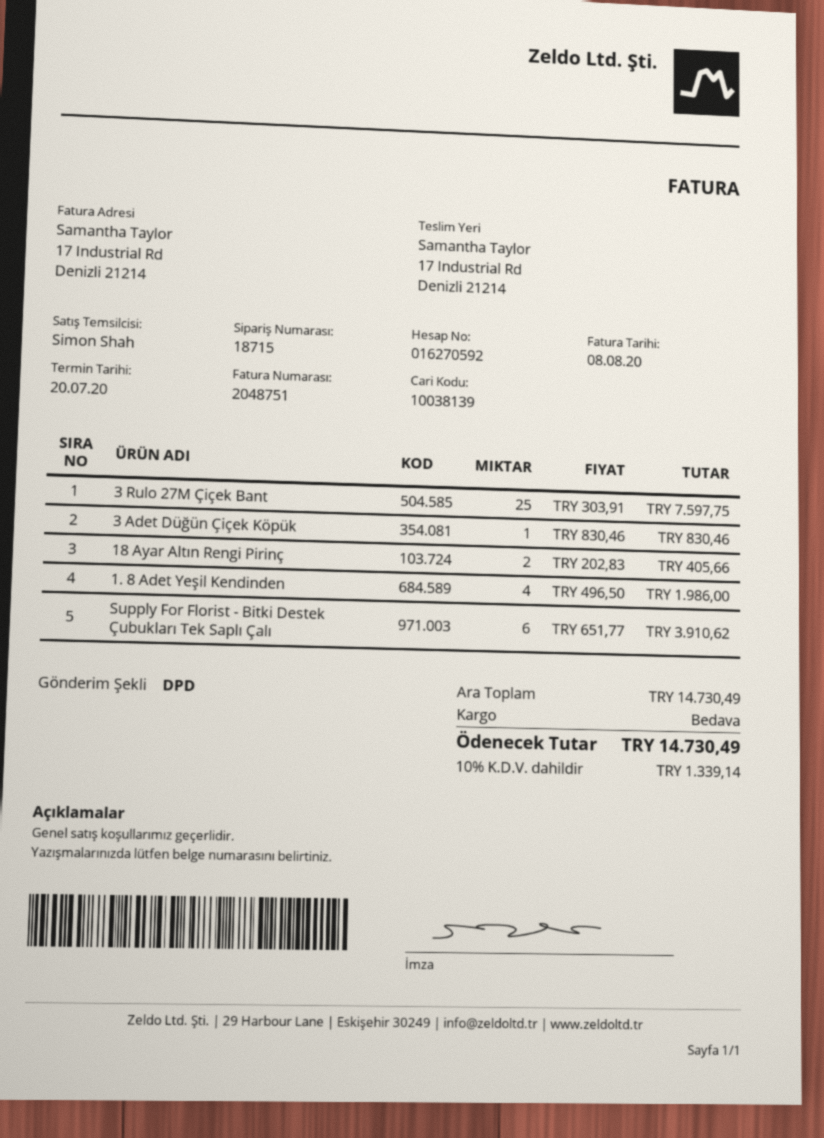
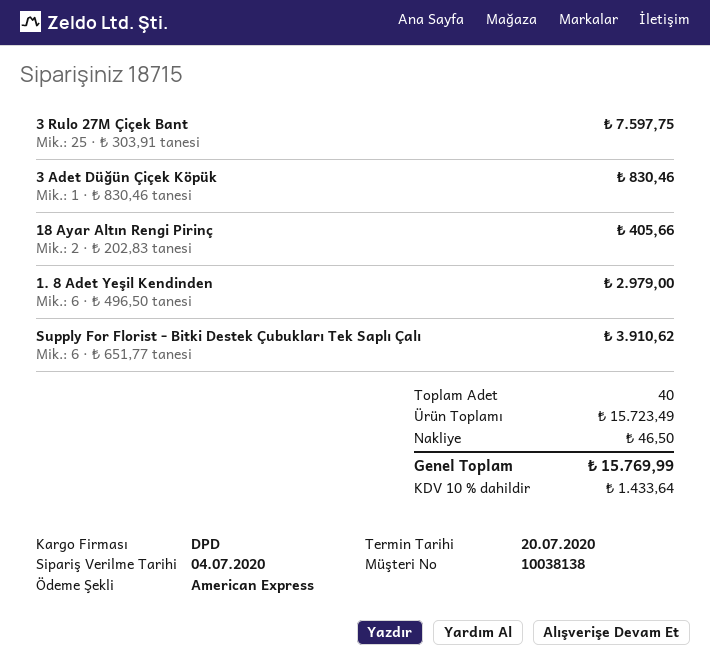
customer number: 10038139 -> 10038138
1. 8 Adet Yeşil Kendinden: 4 x 496.50 = 1986.00 -> 6 x 496.50 = 2979.00
subtotal: 14730.49 -> 15723.49
shipping: 0.00 -> 46.50
tax: 10% = 1339.14 -> 10% = 1433.64
total: 14730.49 -> 15769.99

